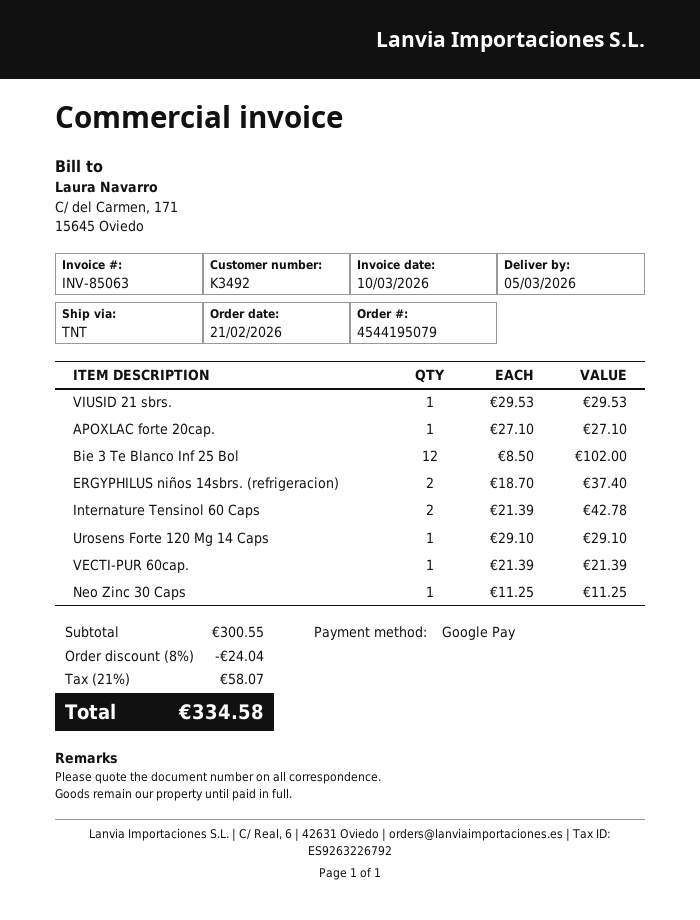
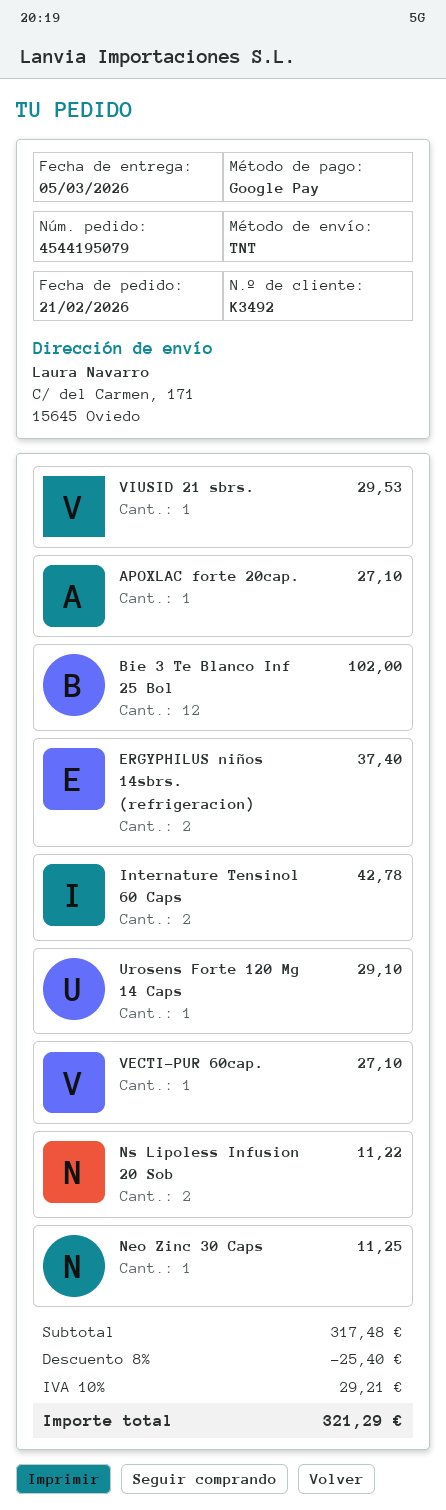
VECTI-PUR 60cap.: 1 for 21.39 -> 1 for 27.10
Ns Lipoless Infusion 20 Sob: none -> 2 for 11.22
subtotal: 300.55 -> 317.48
discount: 8% = 24.04 -> 8% = 25.40
tax: 21% = 58.07 -> 10% = 29.21
total: 334.58 -> 321.29

